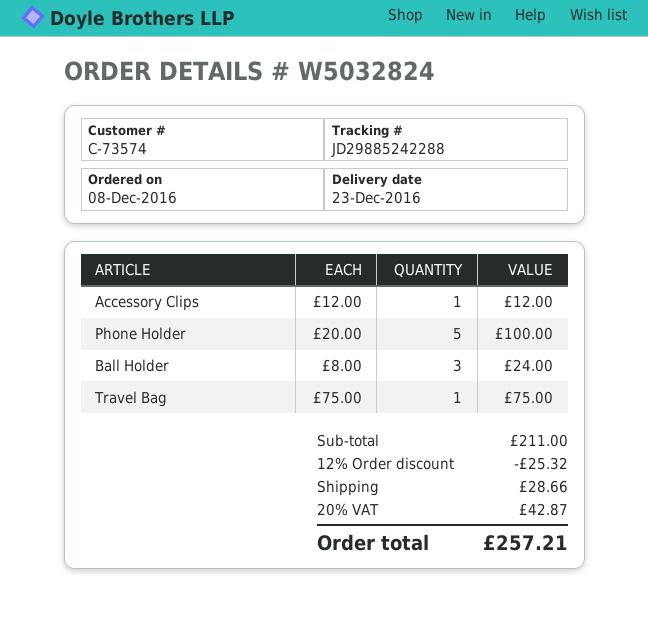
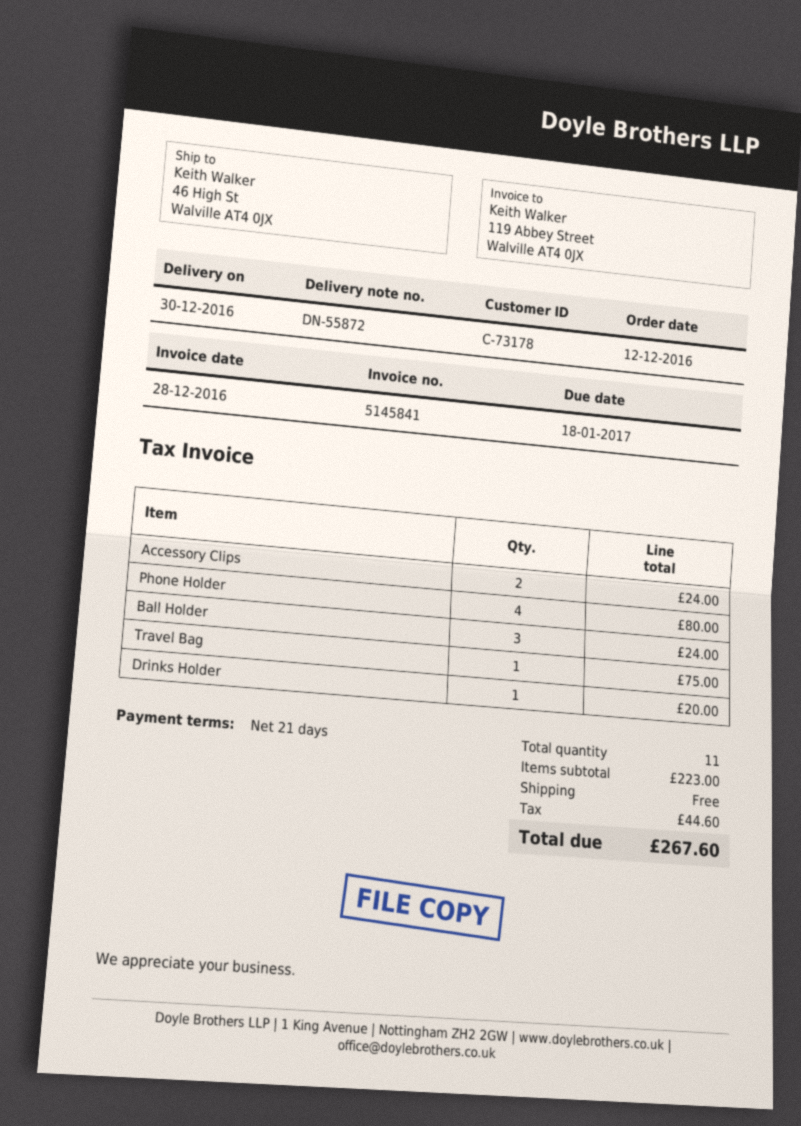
order date: 2016-12-08 -> 2016-12-12
delivery date: 2016-12-23 -> 2016-12-30
customer number: C-73574 -> C-73178
Accessory Clips: 1 for 12.00 -> 2 for 24.00
Phone Holder: 5 for 100.00 -> 4 for 80.00
Drinks Holder: none -> 1 for 20.00
subtotal: 211.00 -> 223.00
discount: 12% = 25.32 -> none
shipping: 28.66 -> 0.00
tax: 42.87 -> 44.60
total: 257.21 -> 267.60

